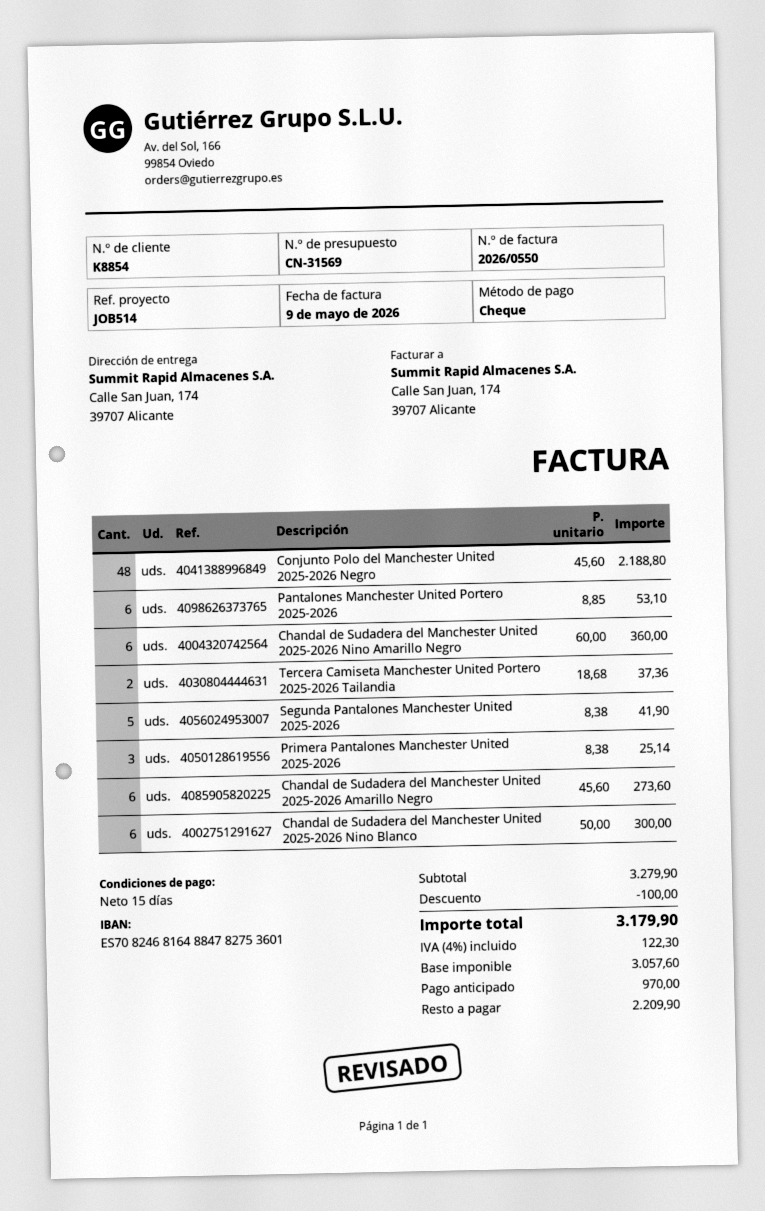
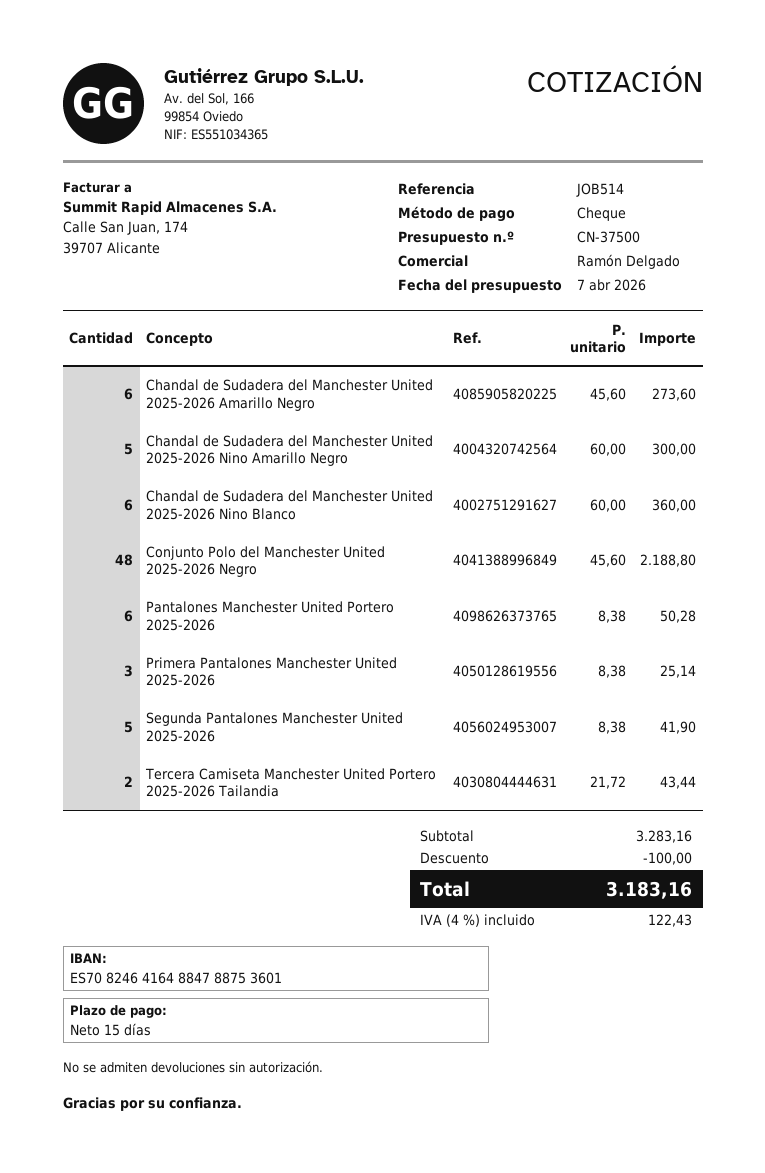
quote number: CN-31569 -> CN-37500
bank account: ES7082468164884782753601 -> ES7082464164884788753601
Pantalones Manchester United Portero 2025-2026: 6 x 8.85 = 53.10 -> 6 x 8.38 = 50.28
Chandal de Sudadera del Manchester United 2025-2026 Nino Amarillo Negro: 6 x 60.00 = 360.00 -> 5 x 60.00 = 300.00
Tercera Camiseta Manchester United Portero 2025-2026 Tailandia: 2 x 18.68 = 37.36 -> 2 x 21.72 = 43.44
Chandal de Sudadera del Manchester United 2025-2026 Nino Blanco: 6 x 50.00 = 300.00 -> 6 x 60.00 = 360.00
subtotal: 3279.90 -> 3283.16
tax: 4% = 122.30 -> 4% = 122.43
total: 3179.90 -> 3183.16

